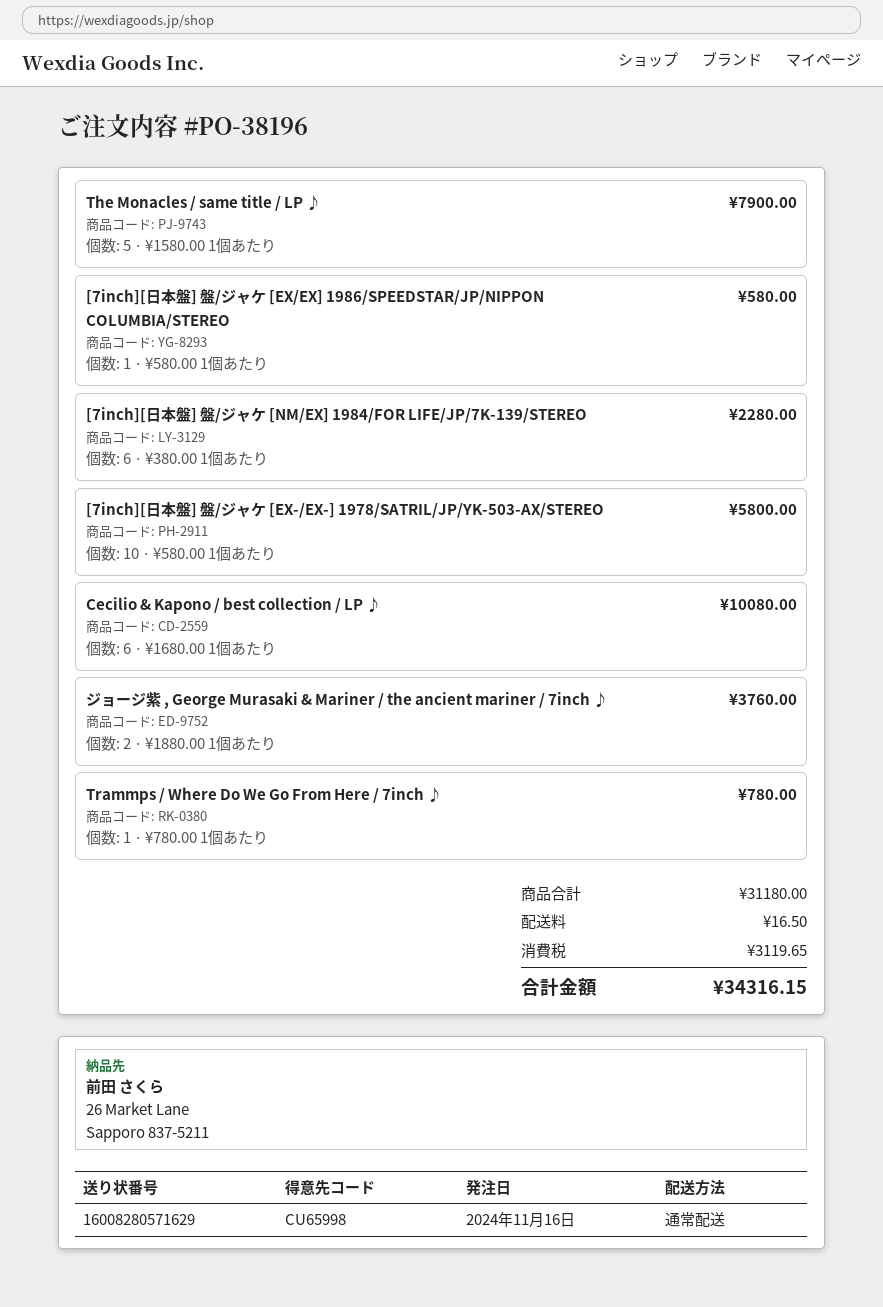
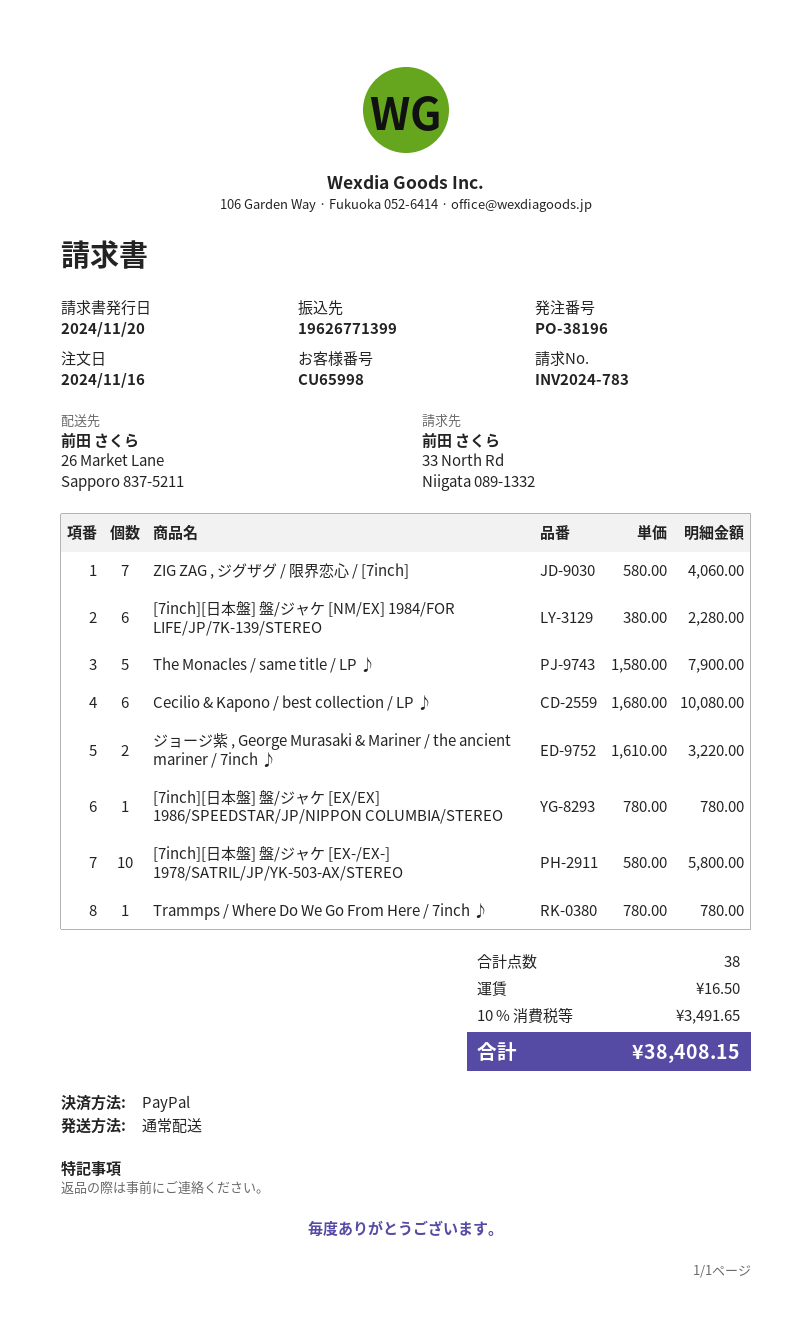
[7inch][日本盤] 盤/ジャケ [EX/EX] 1986/SPEEDSTAR/JP/NIPPON COLUMBIA/STEREO: 1 x 580.00 = 580.00 -> 1 x 780.00 = 780.00
ジョージ紫 , George Murasaki & Mariner / the ancient mariner / 7inch ♪: 2 x 1880.00 = 3760.00 -> 2 x 1610.00 = 3220.00
ZIG ZAG , ジグザグ / 限界恋心 / [7inch]: none -> 7 x 580.00 = 4060.00
tax: 3119.65 -> 3491.65
total: 34316.15 -> 38408.15

